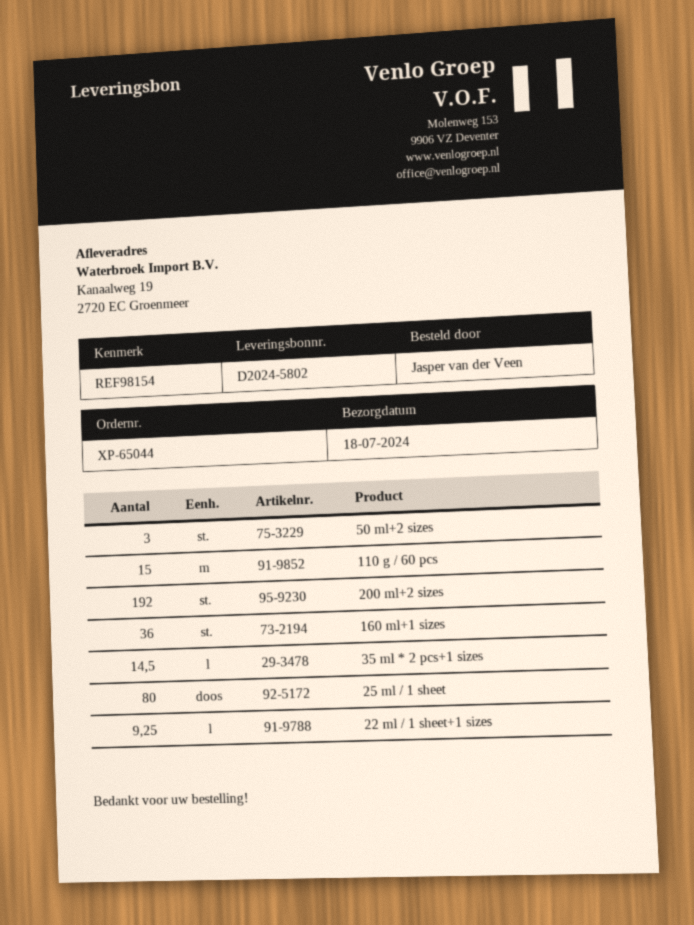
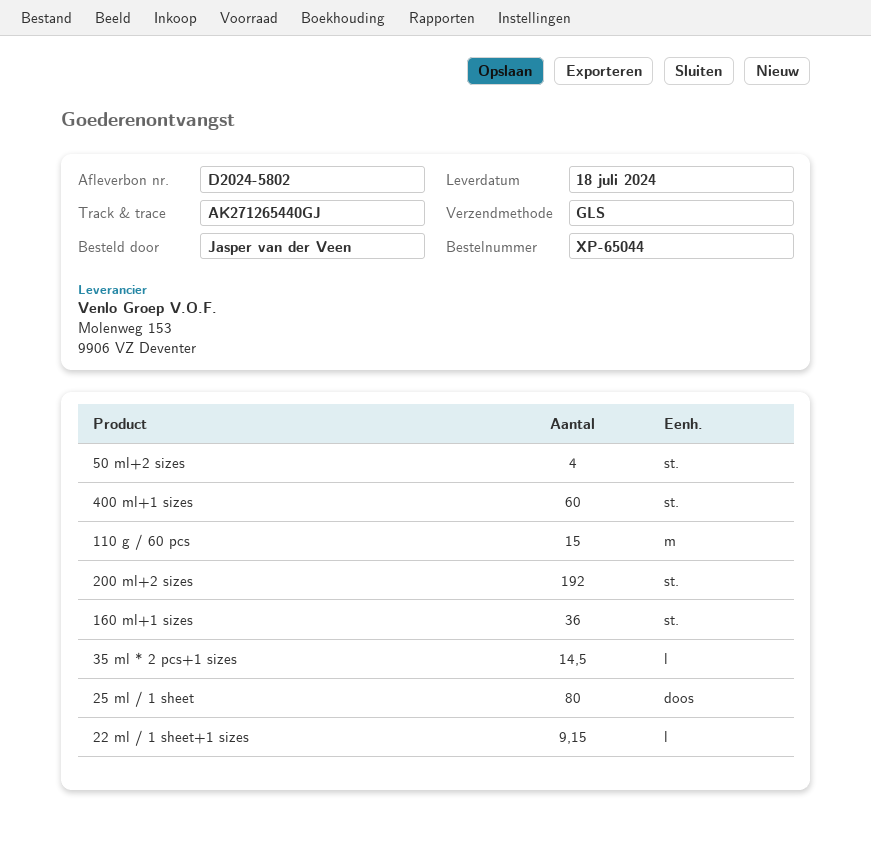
50 ml+2 sizes: 3 -> 4
22 ml / 1 sheet+1 sizes: 9.25 -> 9.15
400 ml+1 sizes: none -> 60

